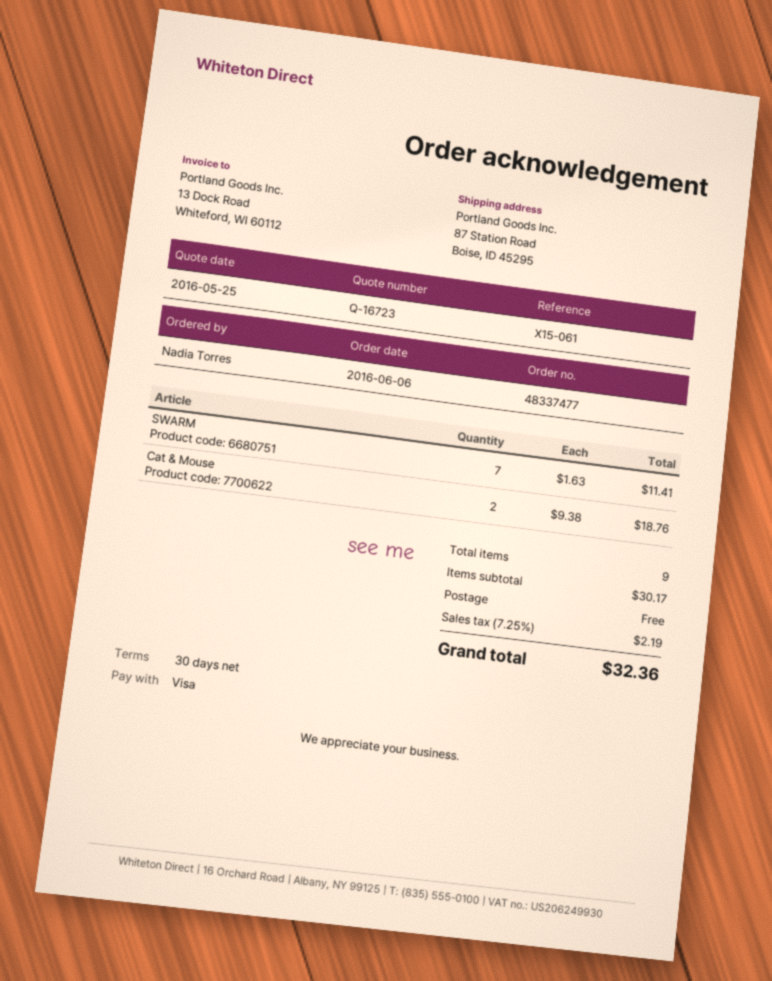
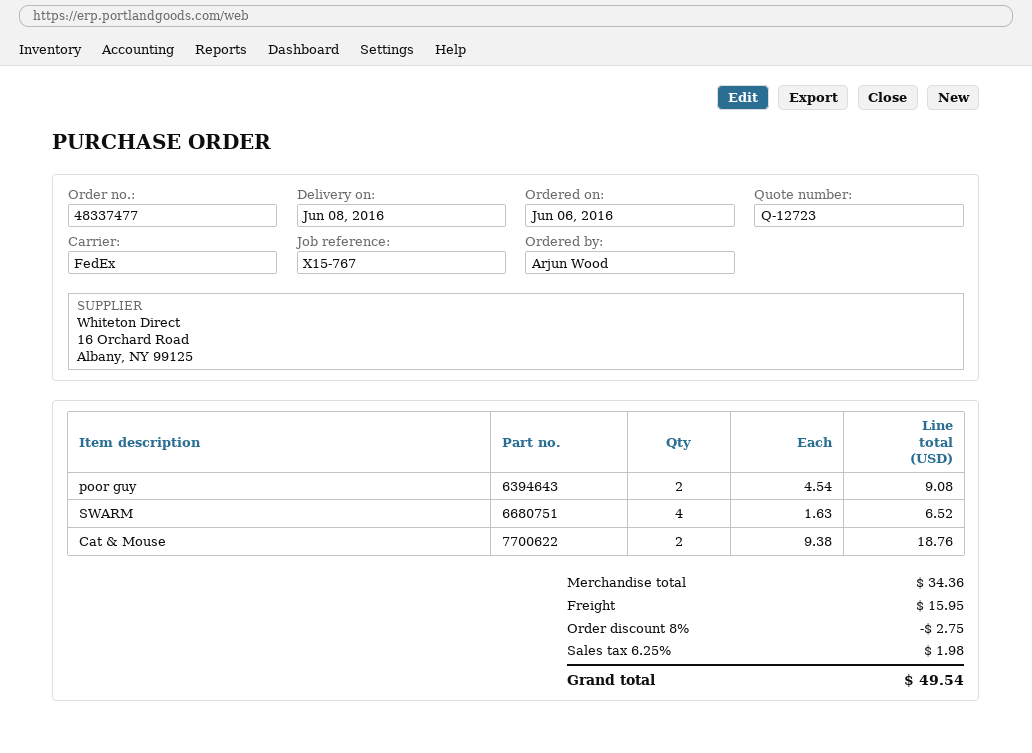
quote number: Q-16723 -> Q-12723
reference: X15-061 -> X15-767
ordered by: Nadia Torres -> Arjun Wood
SWARM: 7 x 1.63 = 11.41 -> 4 x 1.63 = 6.52
poor guy: none -> 2 x 4.54 = 9.08
subtotal: 30.17 -> 34.36
discount: none -> 8% = 2.75
shipping: 0.00 -> 15.95
tax: 7.25% = 2.19 -> 6.25% = 1.98
total: 32.36 -> 49.54

